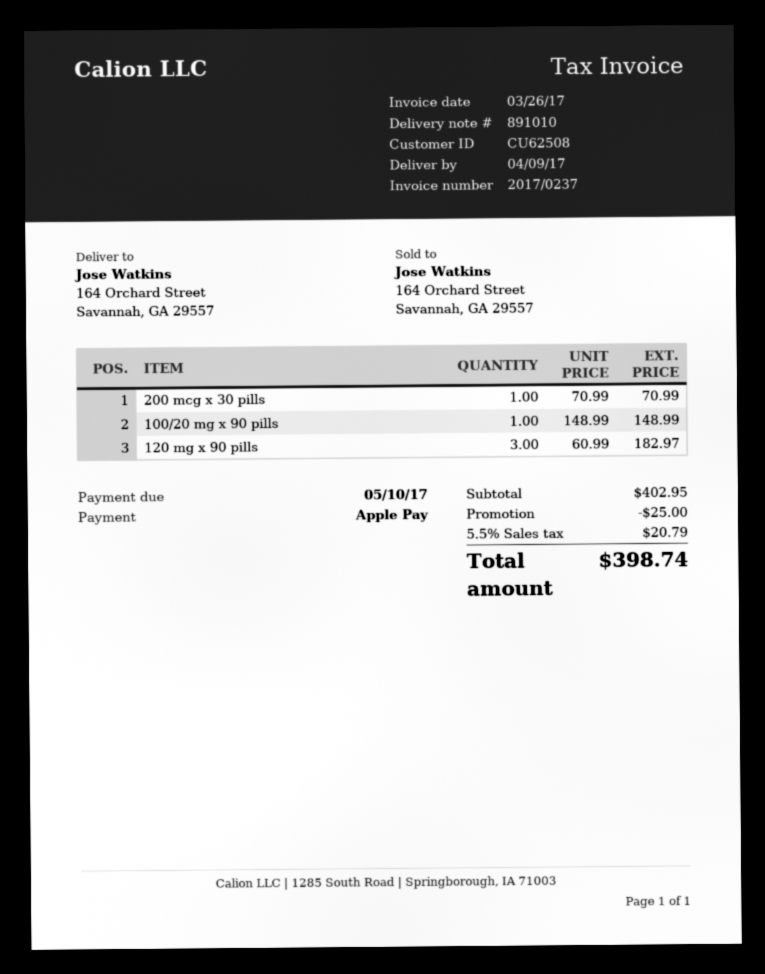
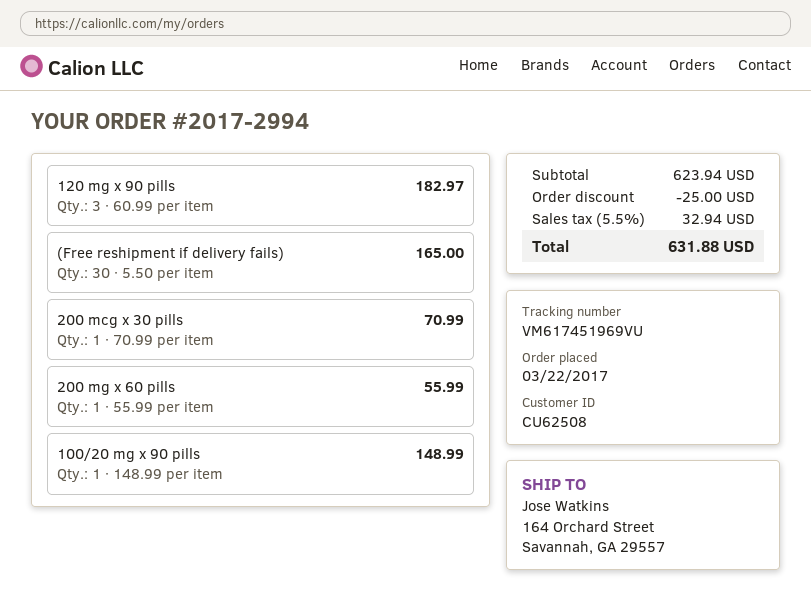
(Free reshipment if delivery fails): none -> 30 x 5.50 = 165.00
200 mg x 60 pills: none -> 1 x 55.99 = 55.99
subtotal: 402.95 -> 623.94
tax: 5.5% = 20.79 -> 5.5% = 32.94
total: 398.74 -> 631.88

